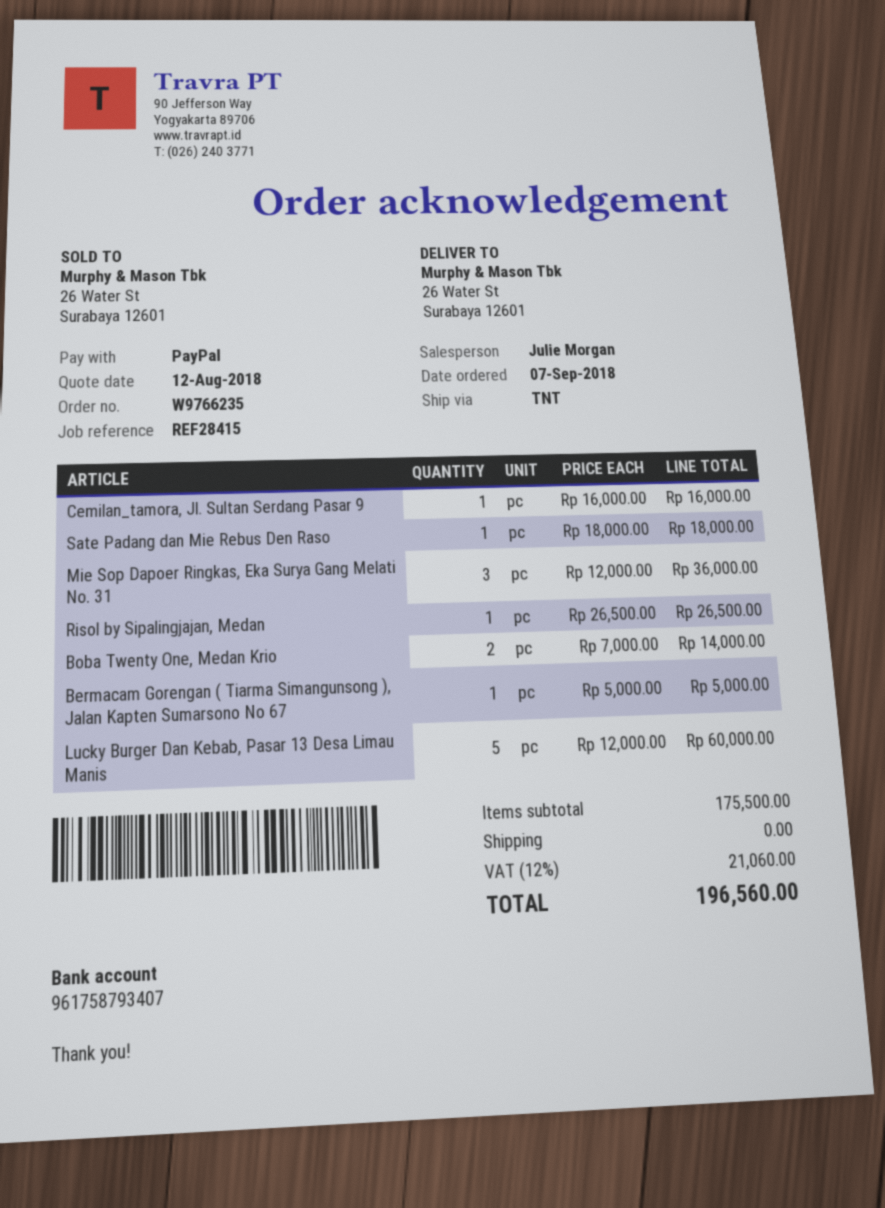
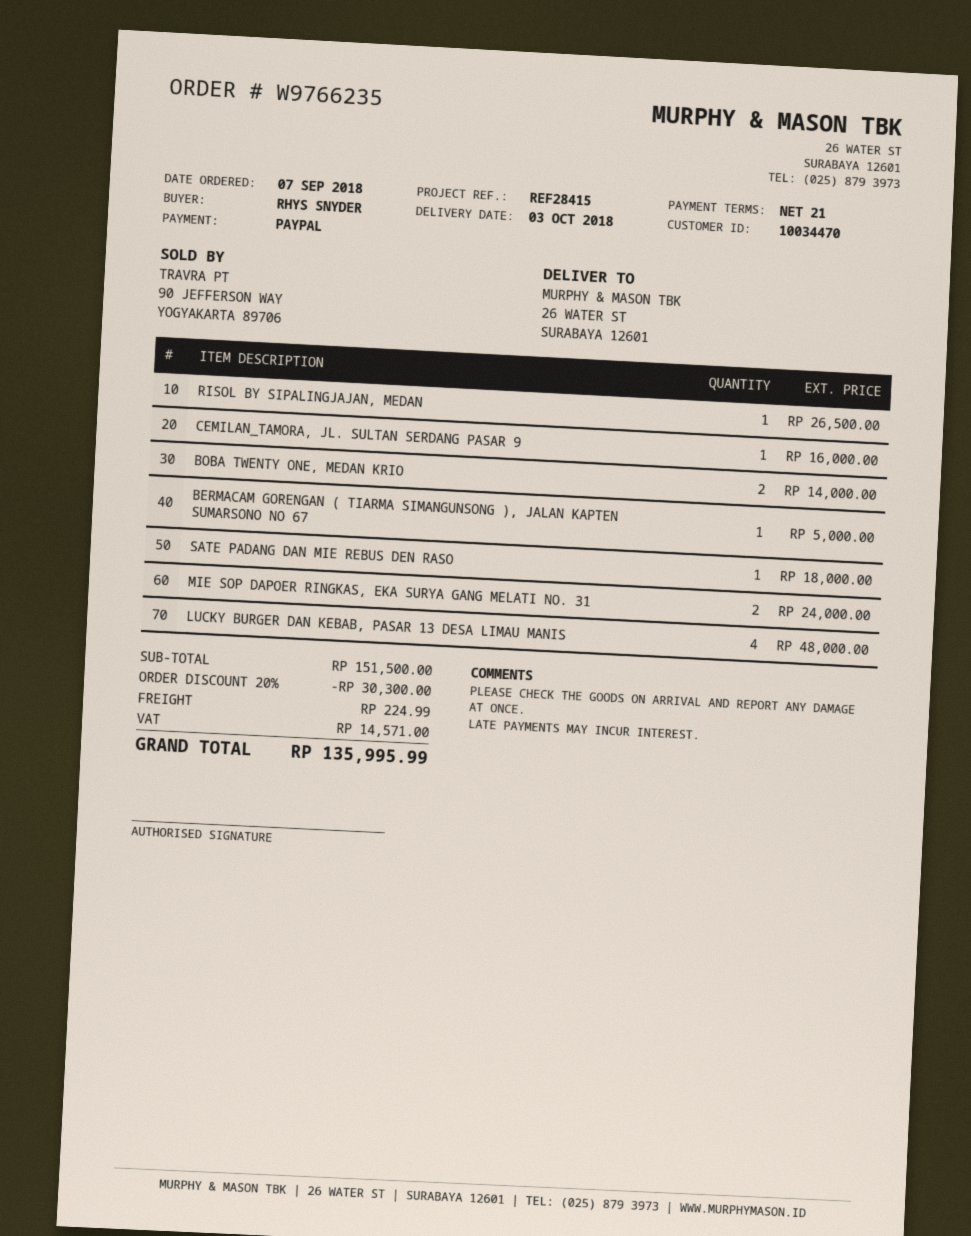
Mie Sop Dapoer Ringkas, Eka Surya Gang Melati No. 31: 3 for 36000.00 -> 2 for 24000.00
Lucky Burger Dan Kebab, Pasar 13 Desa Limau Manis: 5 for 60000.00 -> 4 for 48000.00
subtotal: 175500.00 -> 151500.00
discount: none -> 20% = 30300.00
shipping: 0.00 -> 224.99
tax: 21060.00 -> 14571.00
total: 196560.00 -> 135995.99

